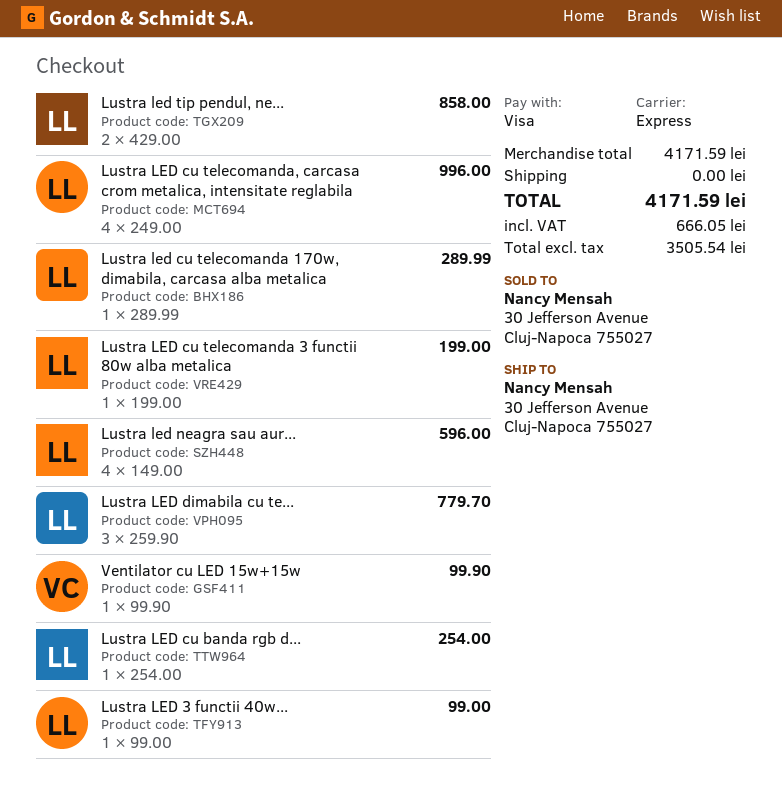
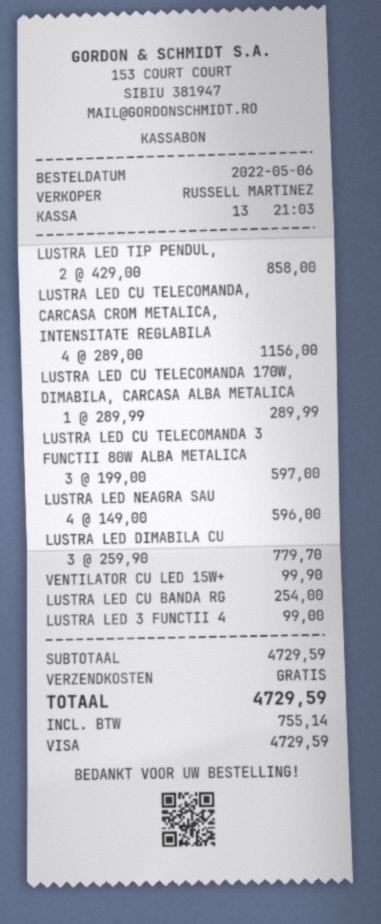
Lustra LED cu telecomanda, carcasa crom metalica, intensitate reglabila: 4 x 249.00 = 996.00 -> 4 x 289.00 = 1156.00
Lustra LED cu telecomanda 3 functii 80w alba metalica: 1 x 199.00 = 199.00 -> 3 x 199.00 = 597.00
subtotal: 4171.59 -> 4729.59
tax: 666.05 -> 755.14
total: 4171.59 -> 4729.59

